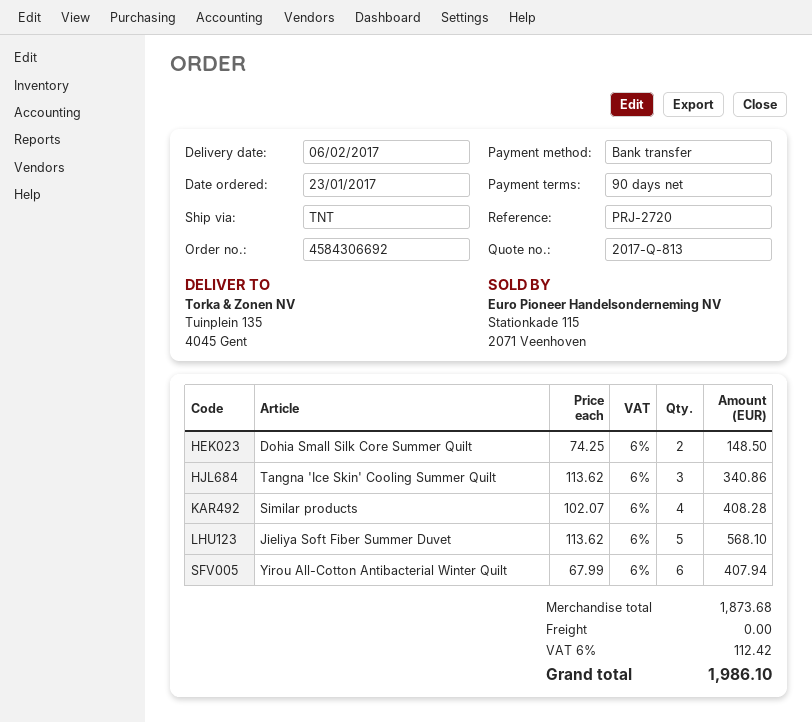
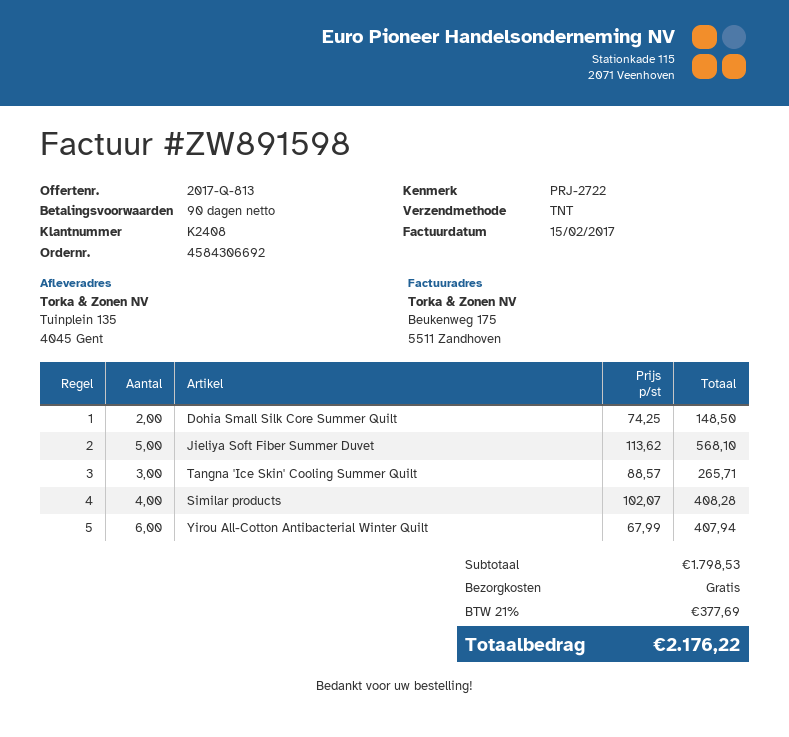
reference: PRJ-2720 -> PRJ-2722
Tangna 'Ice Skin' Cooling Summer Quilt: 3 x 113.62 = 340.86 -> 3 x 88.57 = 265.71
subtotal: 1873.68 -> 1798.53
tax: 6% = 112.42 -> 21% = 377.69
total: 1986.10 -> 2176.22

